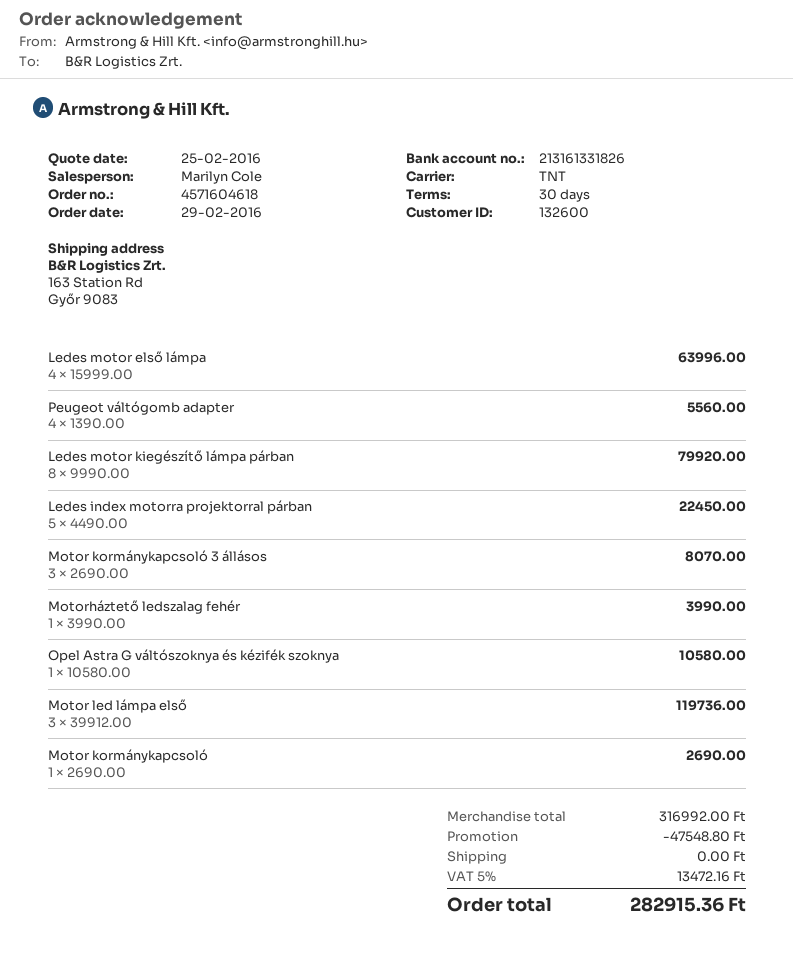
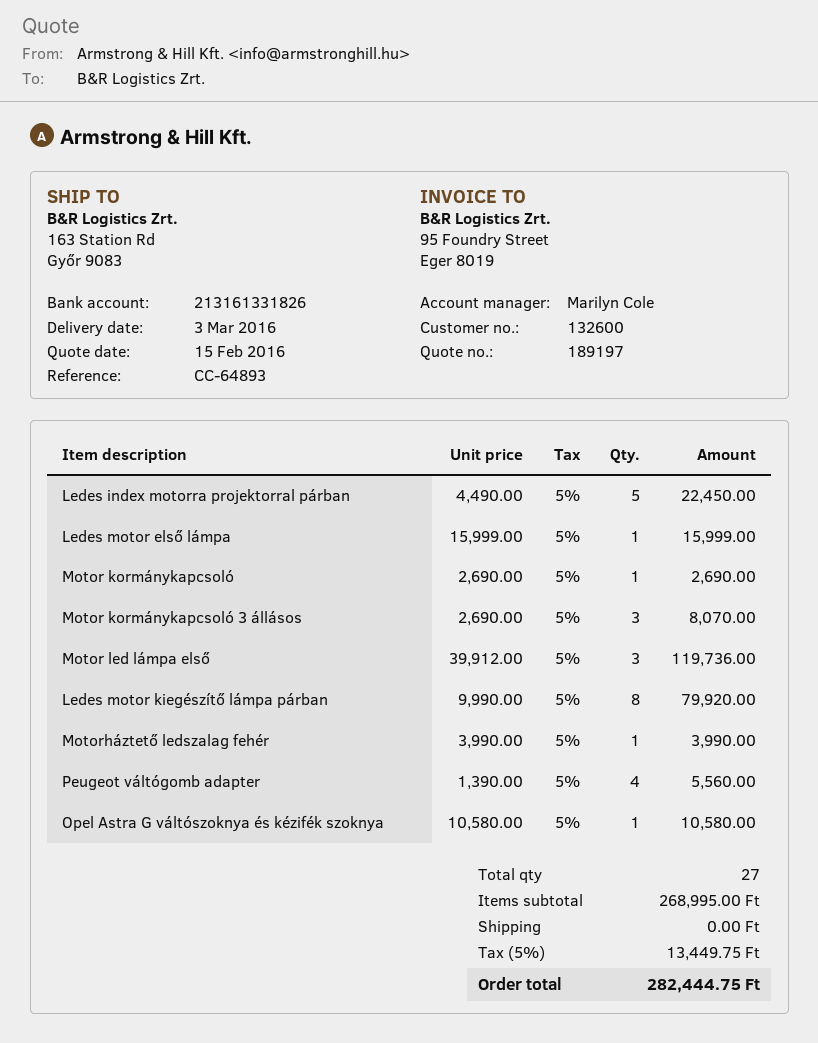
quote date: 2016-02-25 -> 2016-02-15
Ledes motor első lámpa: 4 x 15999.00 = 63996.00 -> 1 x 15999.00 = 15999.00
subtotal: 316992.00 -> 268995.00
discount: 47548.80 -> none
tax: 5% = 13472.16 -> 5% = 13449.75
total: 282915.36 -> 282444.75

